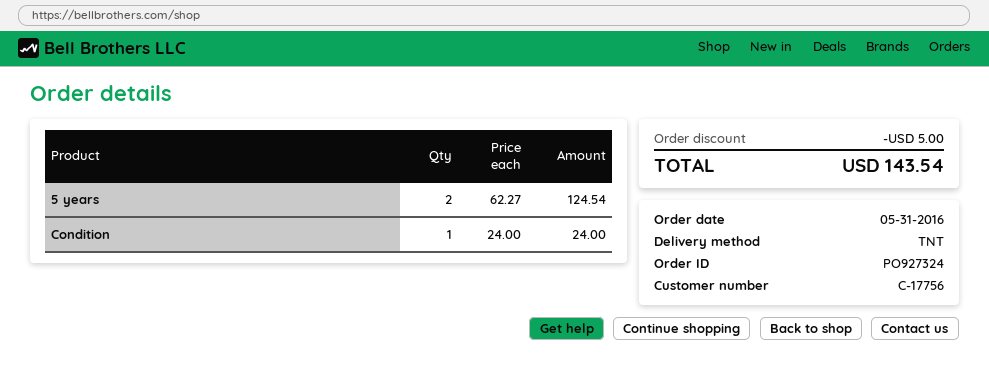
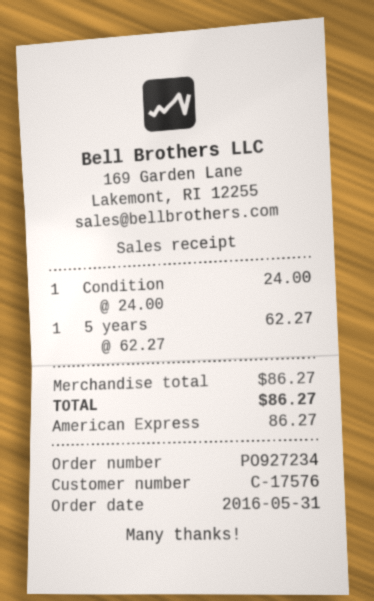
order number: PO927324 -> PO927234
customer number: C-17756 -> C-17576
5 years: 2 x 62.27 = 124.54 -> 1 x 62.27 = 62.27
discount: 5.00 -> none
total: 143.54 -> 86.27

